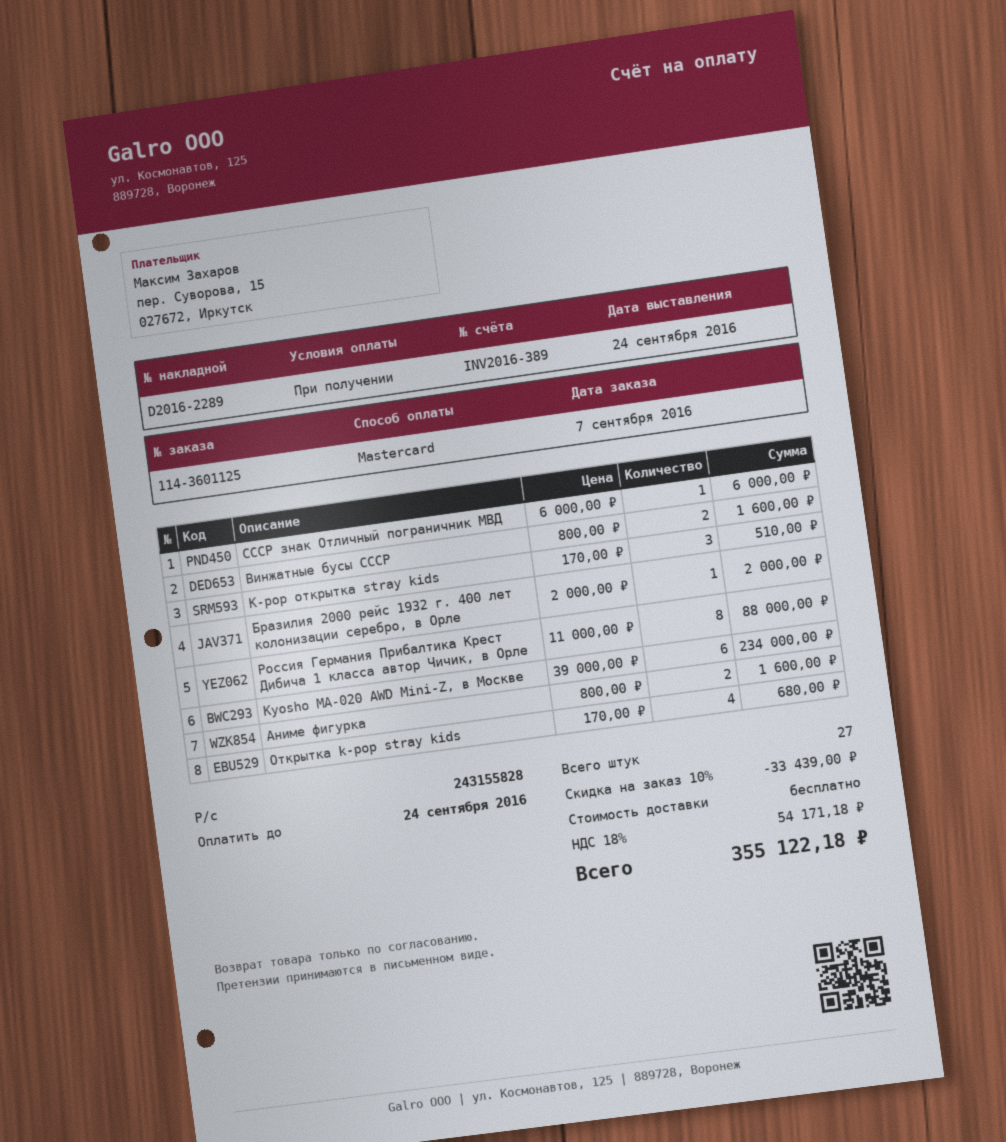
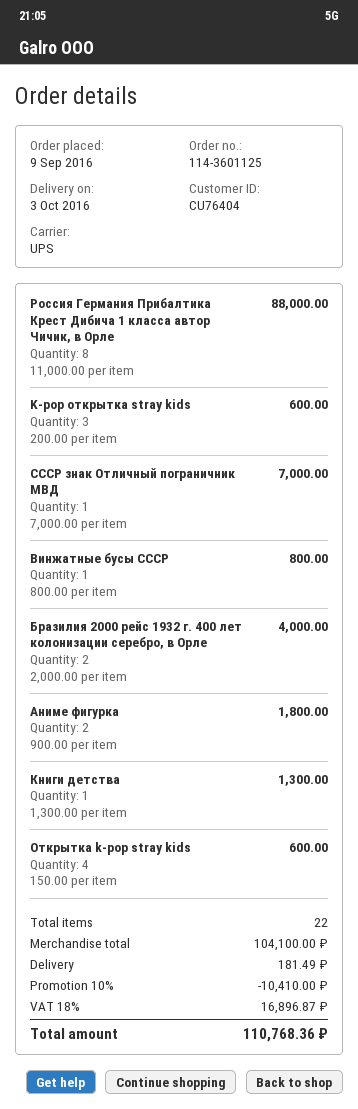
order date: 2016-09-07 -> 2016-09-09
СССР знак Отличный пограничник МВД: 1 x 6000.00 = 6000.00 -> 1 x 7000.00 = 7000.00
Винжатные бусы СССР: 2 x 800.00 = 1600.00 -> 1 x 800.00 = 800.00
K-pop открытка stray kids: 3 x 170.00 = 510.00 -> 3 x 200.00 = 600.00
Бразилия 2000 рейс 1932 г. 400 лет колонизации серебро, в Орле: 1 x 2000.00 = 2000.00 -> 2 x 2000.00 = 4000.00
Kyosho MA-020 AWD Mini-Z, в Москве: 6 x 39000.00 = 234000.00 -> none
Аниме фигурка: 2 x 800.00 = 1600.00 -> 2 x 900.00 = 1800.00
Открытка k-pop stray kids: 4 x 170.00 = 680.00 -> 4 x 150.00 = 600.00
Книги детства: none -> 1 x 1300.00 = 1300.00
total quantity: 27 -> 22
discount: 10% = 33439.00 -> 10% = 10410.00
shipping: 0.00 -> 181.49
tax: 18% = 54171.18 -> 18% = 16896.87
total: 355122.18 -> 110768.36

